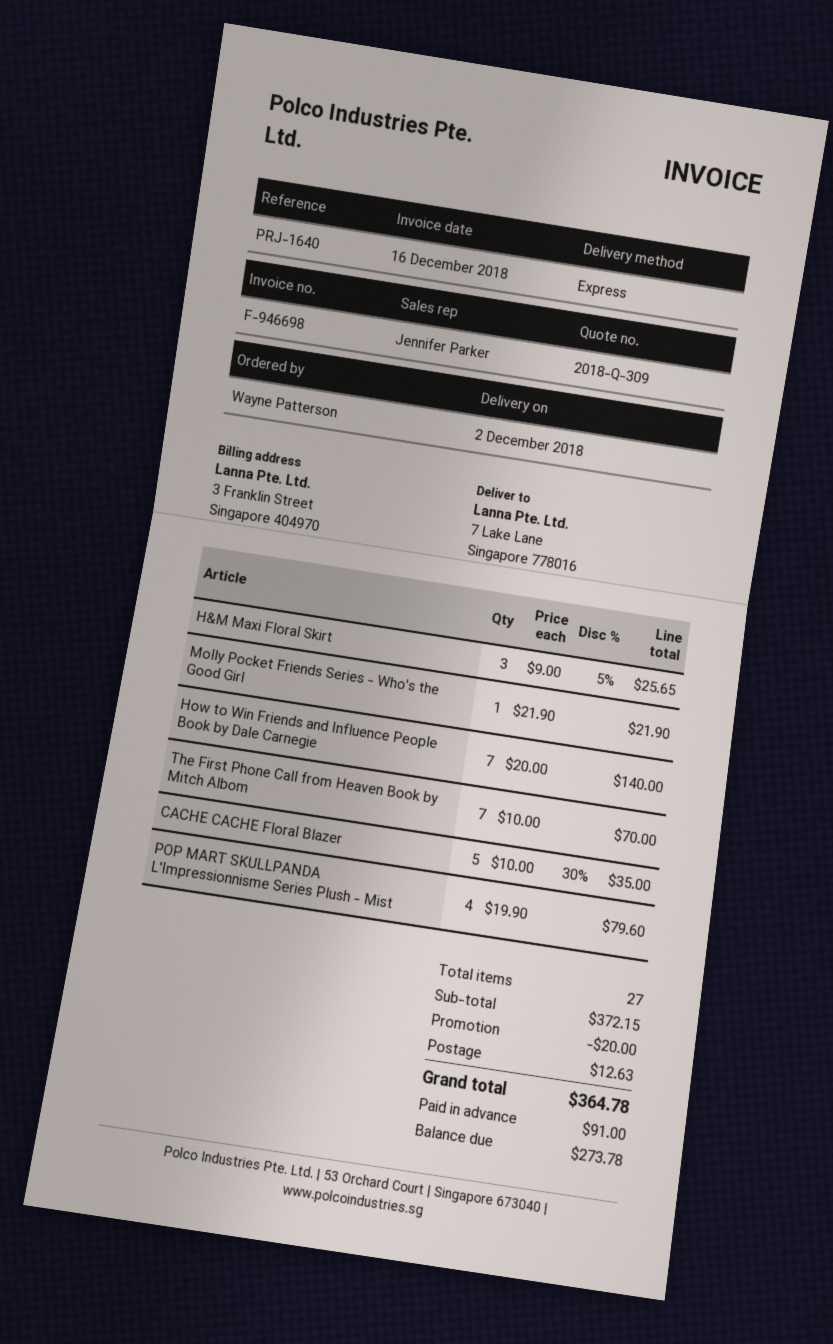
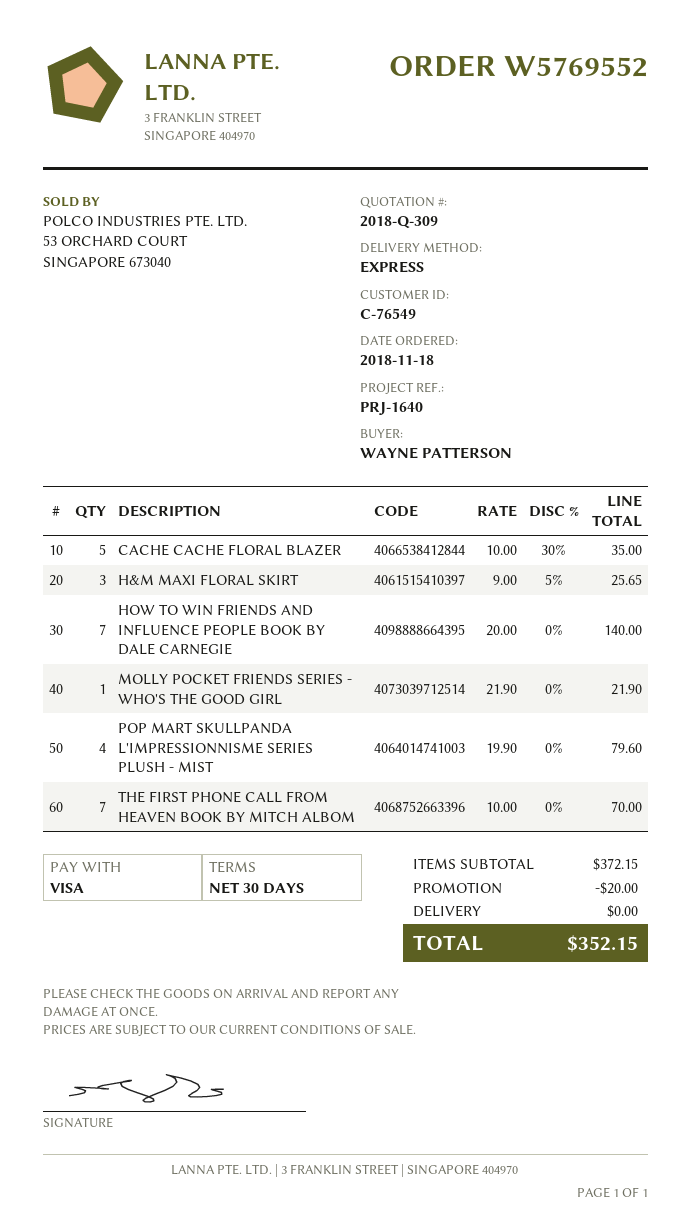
shipping: 12.63 -> 0.00
total: 364.78 -> 352.15

